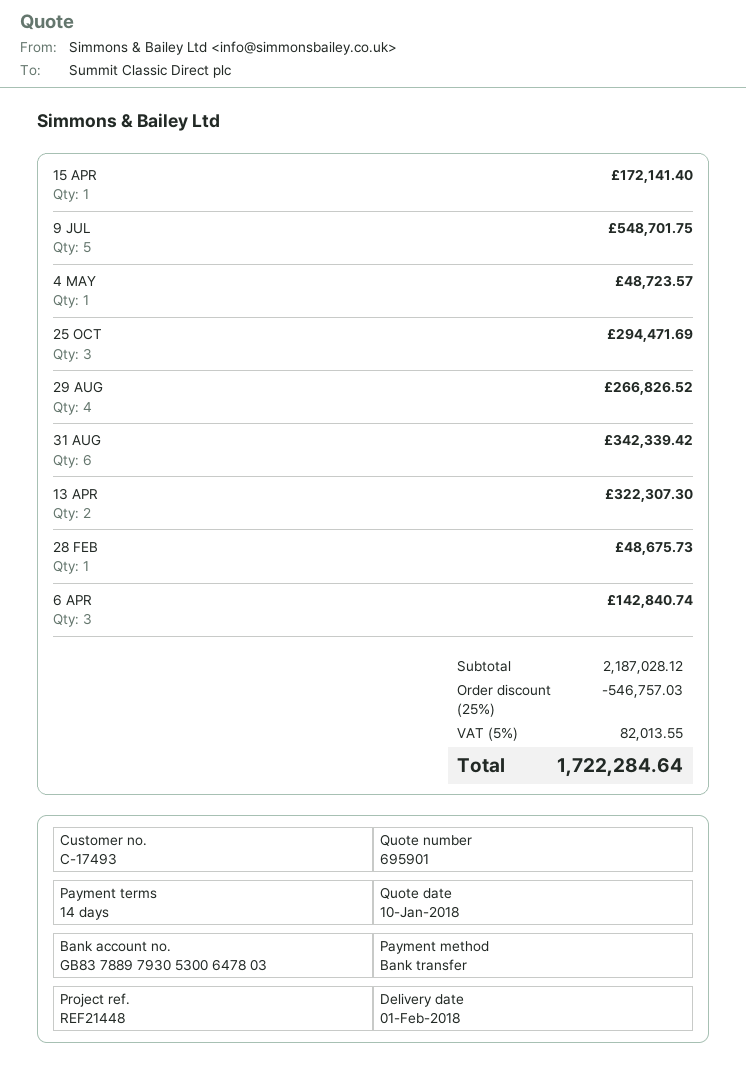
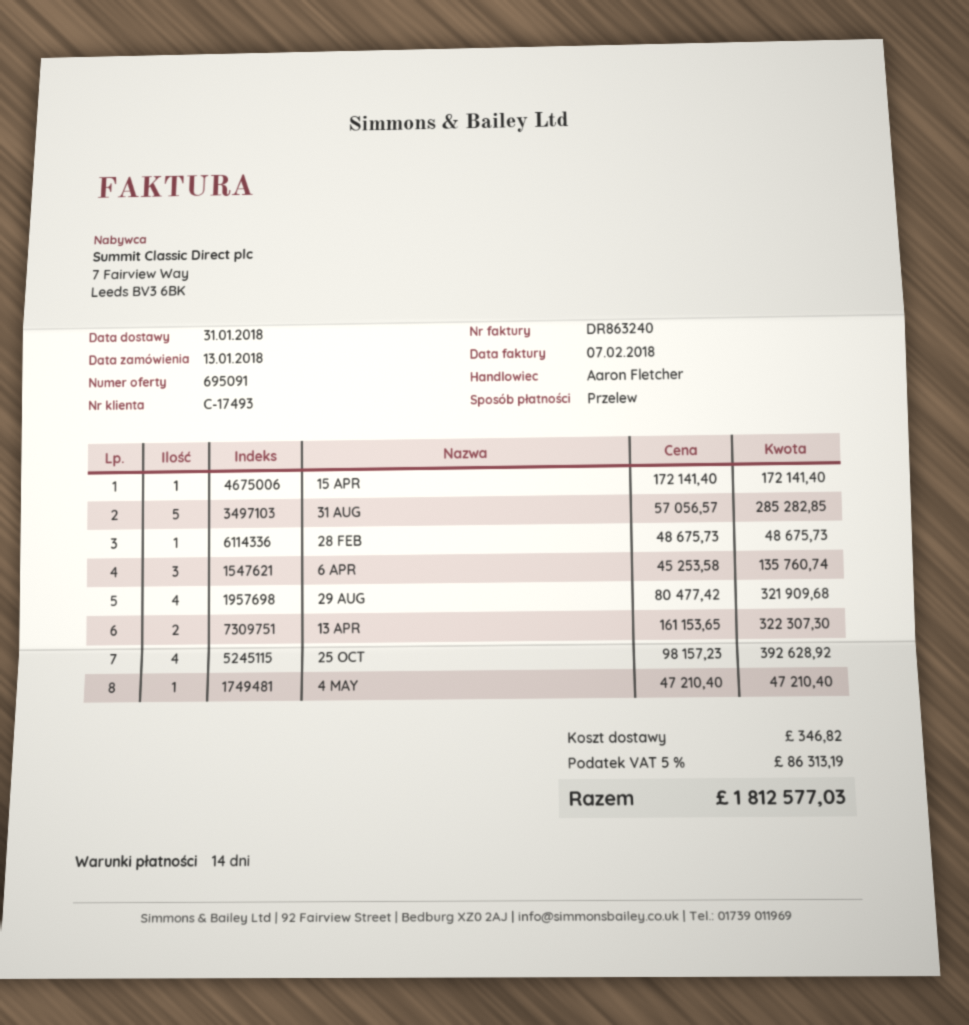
quote number: 695901 -> 695091
delivery date: 2018-02-01 -> 2018-01-31
9 JUL: 5 for 548701.75 -> none
4 MAY: 1 for 48723.57 -> 1 for 47210.40
25 OCT: 3 for 294471.69 -> 4 for 392628.92
29 AUG: 4 for 266826.52 -> 4 for 321909.68
31 AUG: 6 for 342339.42 -> 5 for 285282.85
6 APR: 3 for 142840.74 -> 3 for 135760.74
discount: 25% = 546757.03 -> none
shipping: none -> 346.82
tax: 5% = 82013.55 -> 5% = 86313.19
total: 1722284.64 -> 1812577.03

